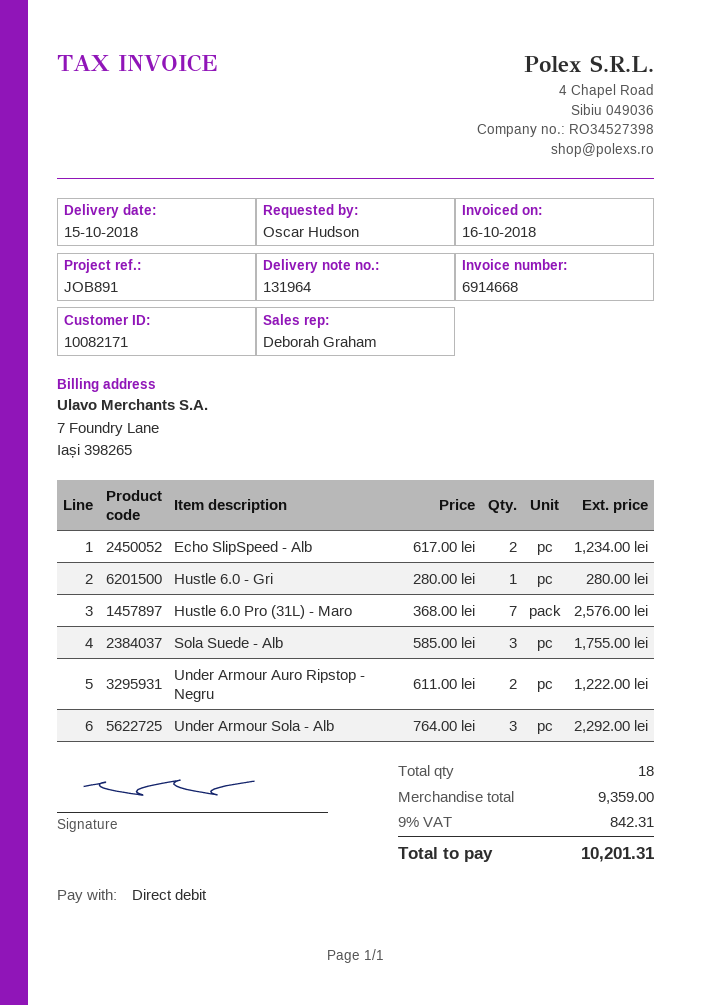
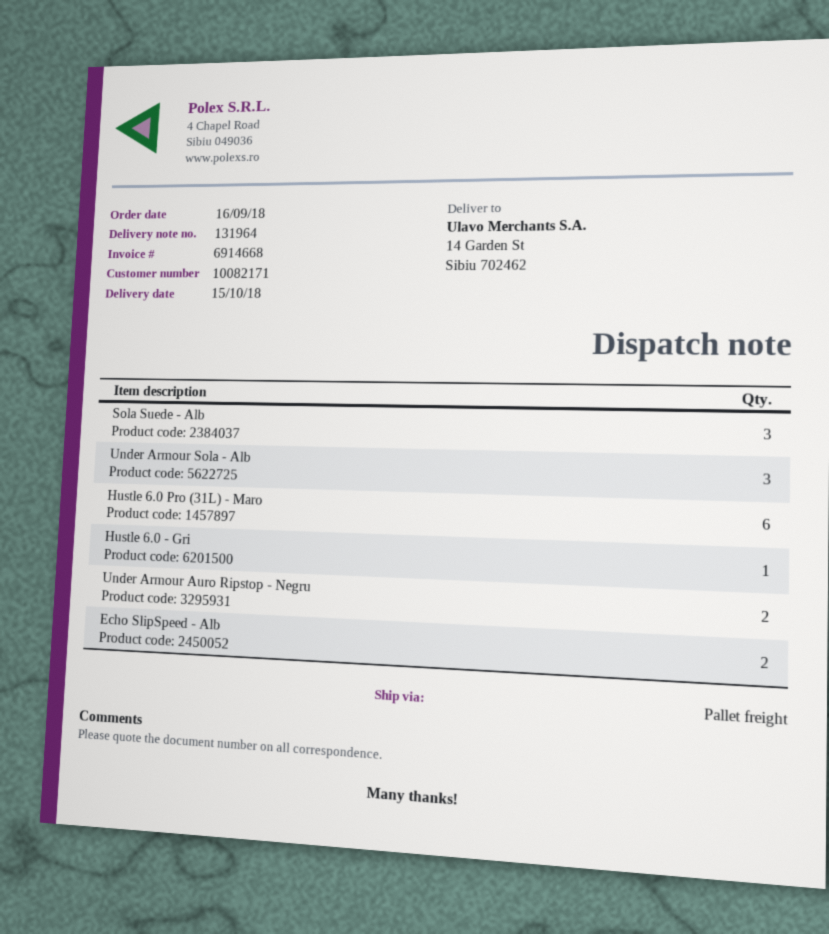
Hustle 6.0 Pro (31L) - Maro: 7 -> 6

